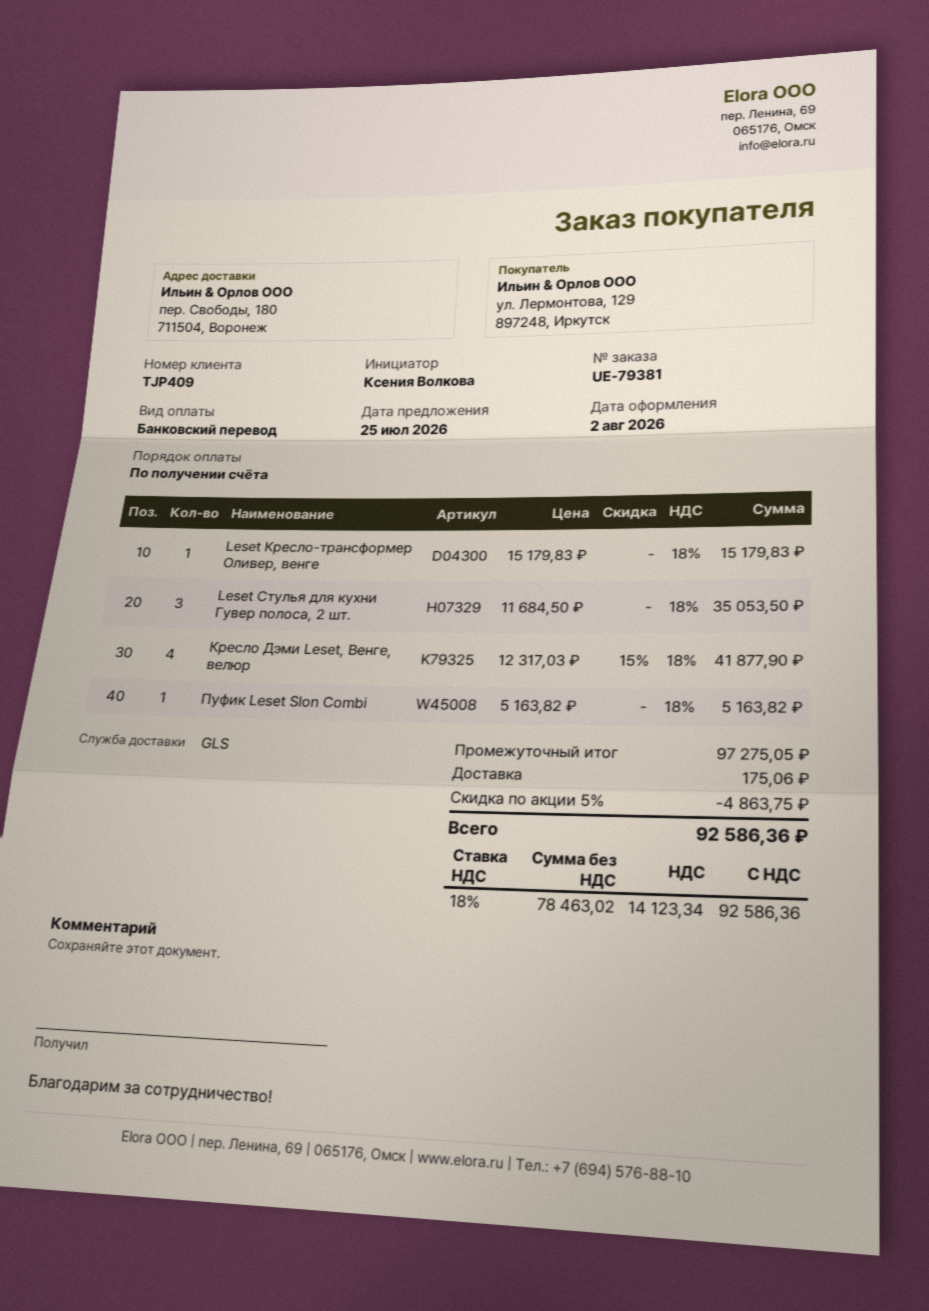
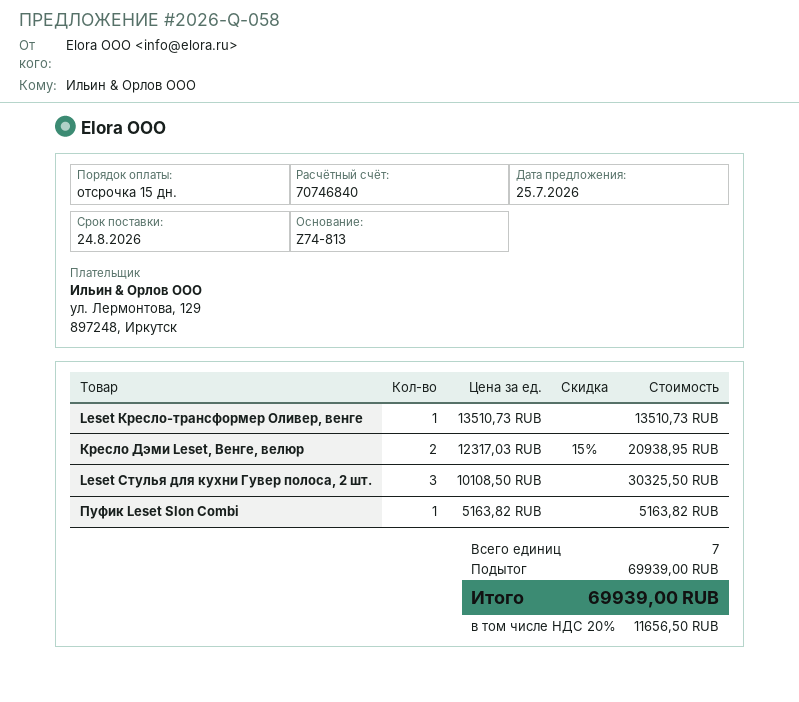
payment terms: on receipt -> 15 days
Leset Кресло-трансформер Оливер, венге: 1 x 15179.83 = 15179.83 -> 1 x 13510.73 = 13510.73
Leset Стулья для кухни Гувер полоса, 2 шт.: 3 x 11684.50 = 35053.50 -> 3 x 10108.50 = 30325.50
Кресло Дэми Leset, Венге, велюр: 4 x 12317.03 - 15% = 41877.90 -> 2 x 12317.03 - 15% = 20938.95
subtotal: 97275.05 -> 69939.00
discount: 5% = 4863.75 -> none
shipping: 175.06 -> none
tax: 18% = 14123.34 -> 20% = 11656.50
total: 92586.36 -> 69939.00

